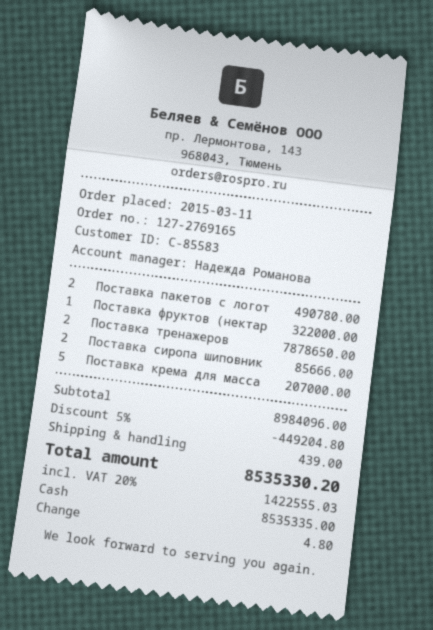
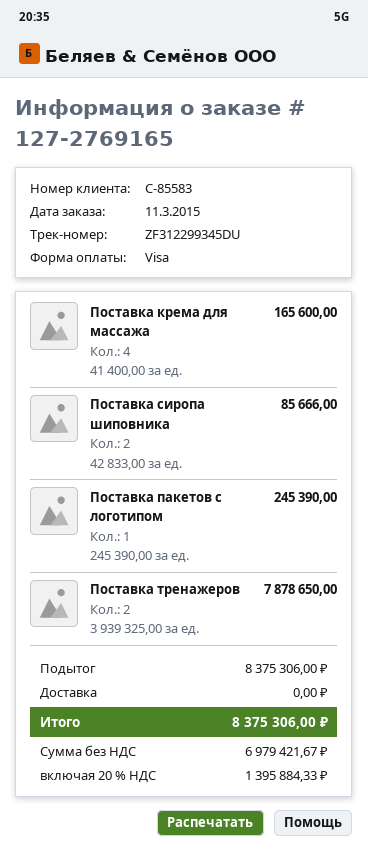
payment method: cash -> Visa
Поставка пакетов с логот: 2 for 490780.00 -> 1 for 245390.00
Поставка фруктов (нектар: 1 for 322000.00 -> none
Поставка крема для масса: 5 for 207000.00 -> 4 for 165600.00
subtotal: 8984096.00 -> 8375306.00
discount: 5% = 449204.80 -> none
shipping: 439.00 -> 0.00
tax: 20% = 1422555.03 -> 20% = 1395884.33
total: 8535330.20 -> 8375306.00

